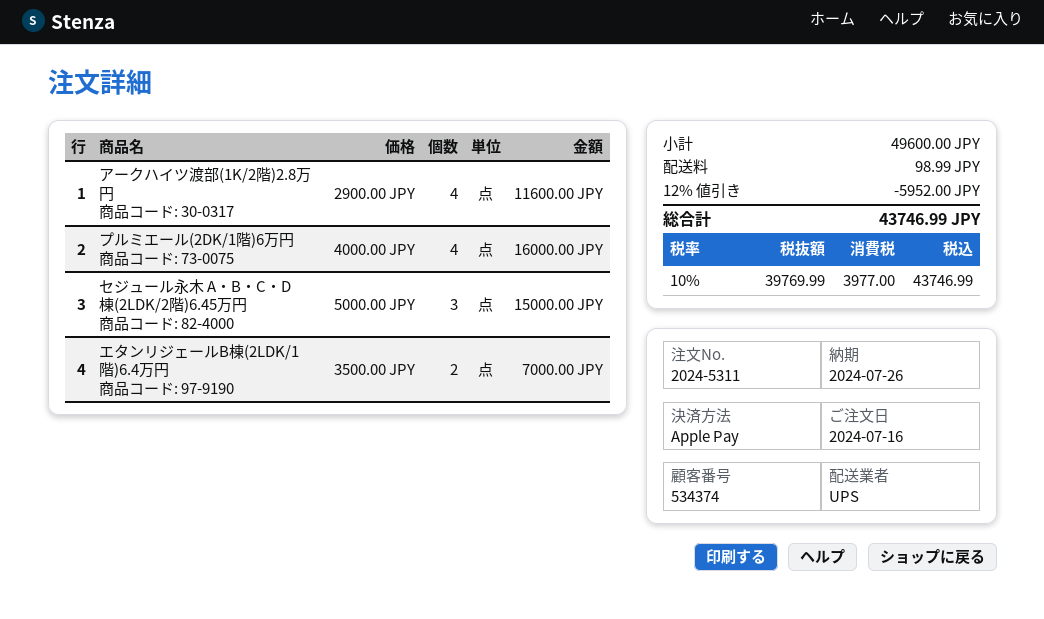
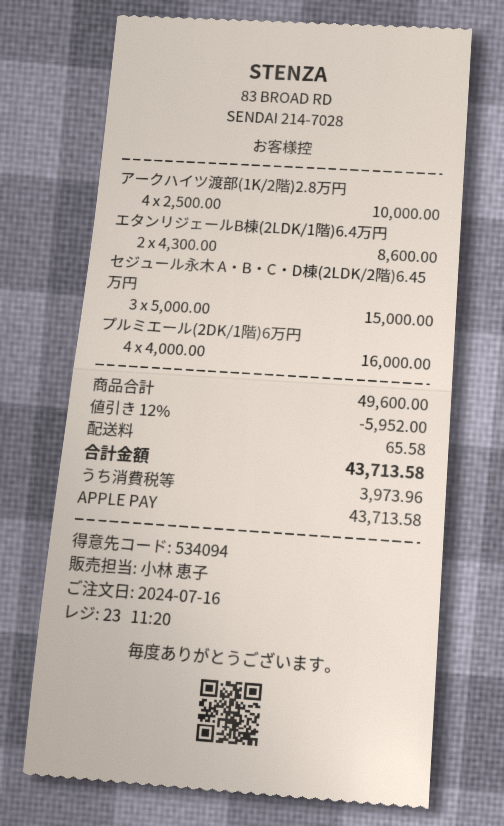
customer number: 534374 -> 534094
アークハイツ渡部(1K/2階)2.8万円: 4 x 2900.00 = 11600.00 -> 4 x 2500.00 = 10000.00
エタンリジェールB棟(2LDK/1階)6.4万円: 2 x 3500.00 = 7000.00 -> 2 x 4300.00 = 8600.00
shipping: 98.99 -> 65.58
tax: 3977.00 -> 3973.96
total: 43746.99 -> 43713.58

